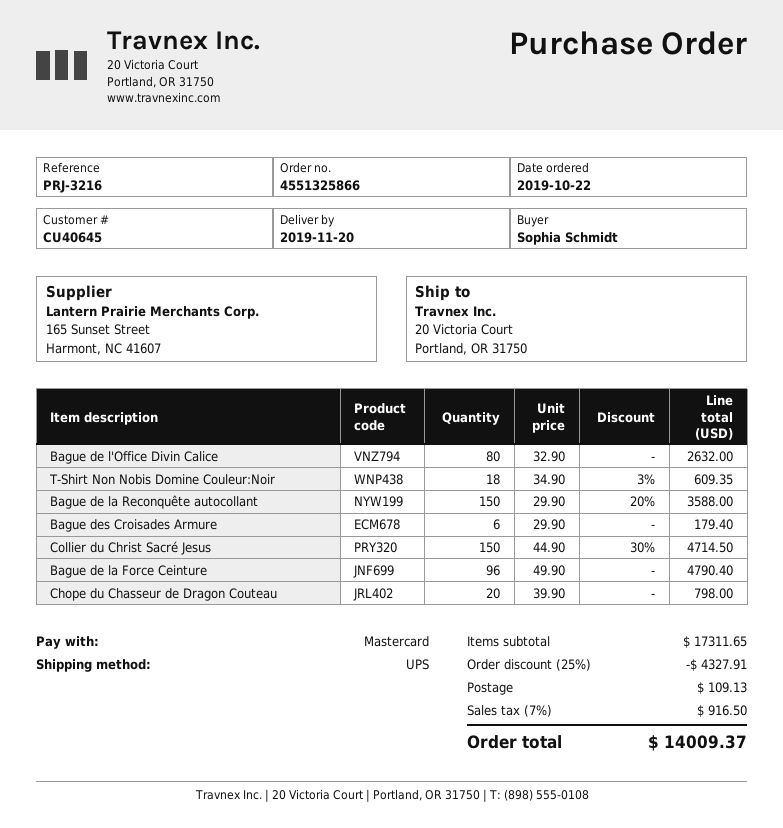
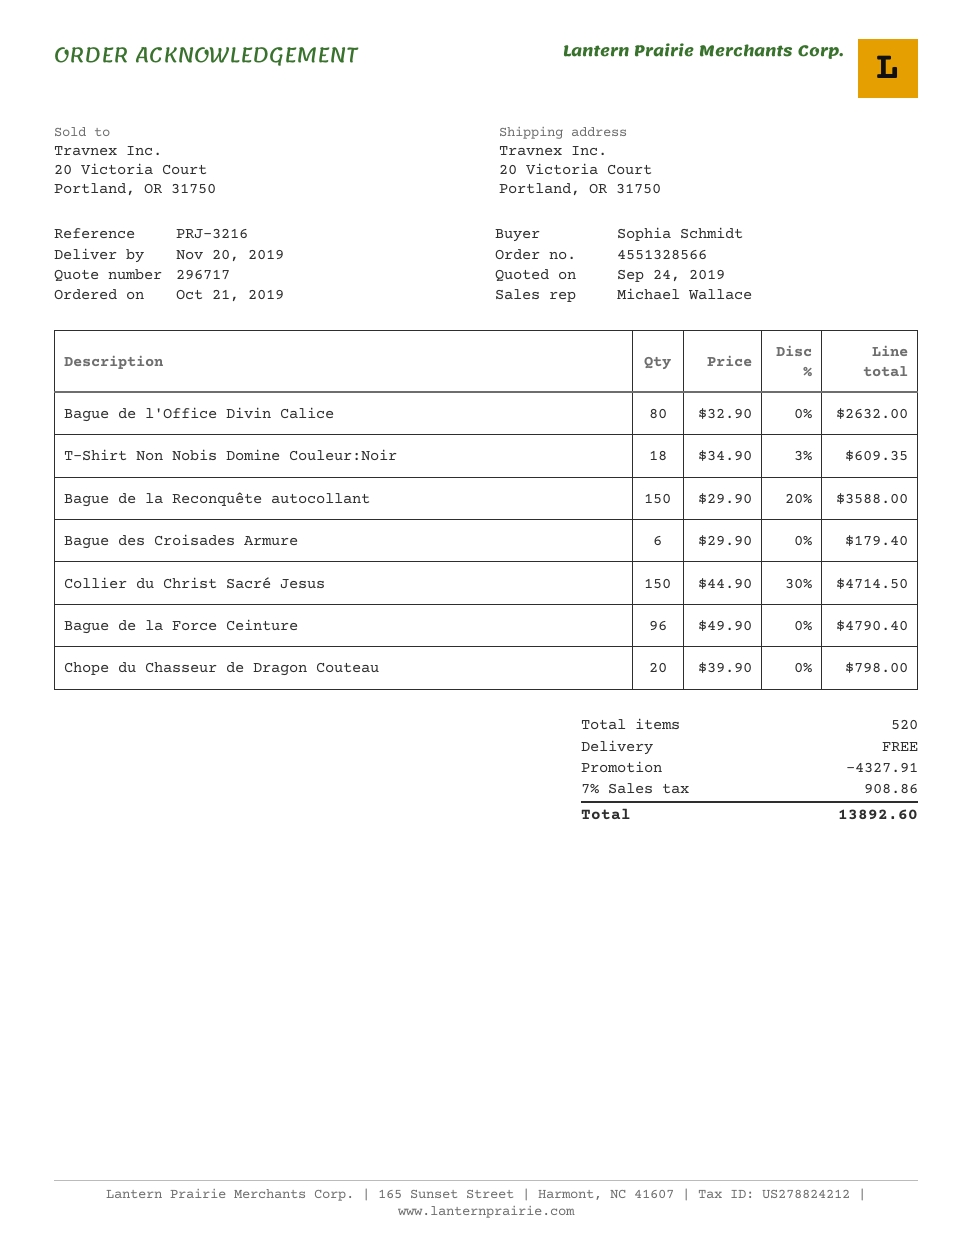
order number: 4551325866 -> 4551328566
order date: 2019-10-22 -> 2019-10-21
shipping: 109.13 -> 0.00
tax: 7% = 916.50 -> 7% = 908.86
total: 14009.37 -> 13892.60

